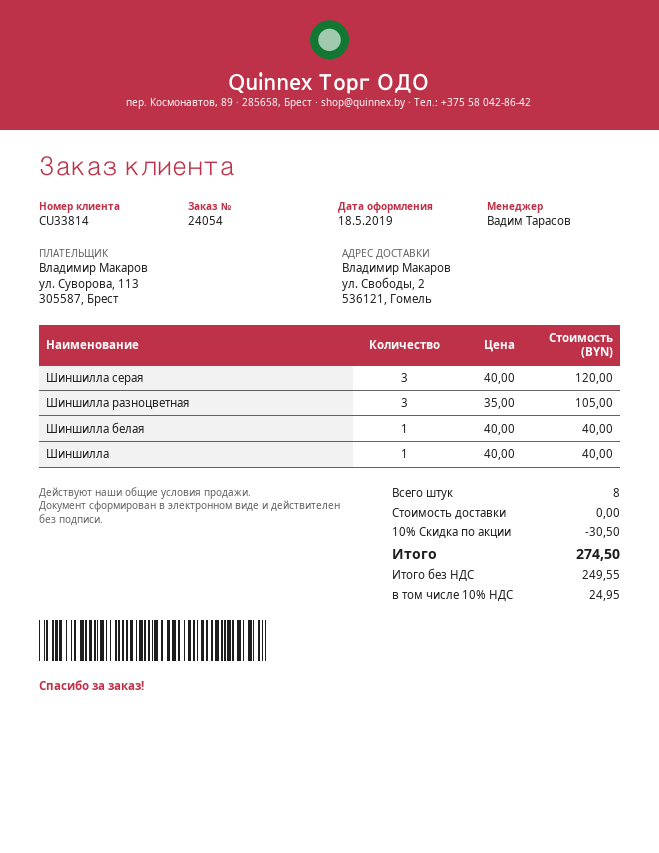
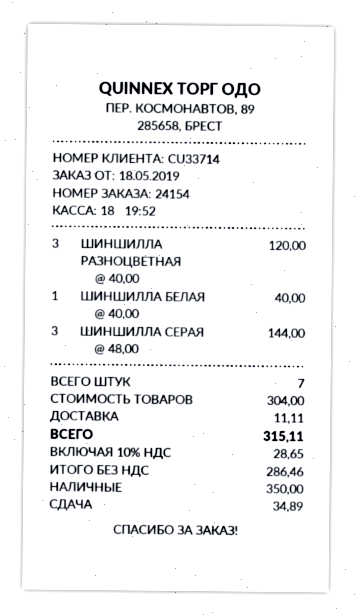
order number: 24054 -> 24154
customer number: CU33814 -> CU33714
Шиншилла серая: 3 x 40.00 = 120.00 -> 3 x 48.00 = 144.00
Шиншилла разноцветная: 3 x 35.00 = 105.00 -> 3 x 40.00 = 120.00
Шиншилла: 1 x 40.00 = 40.00 -> none
total quantity: 8 -> 7
discount: 10% = 30.50 -> none
shipping: 0.00 -> 11.11
net: 249.55 -> 286.46
tax: 10% = 24.95 -> 10% = 28.65
total: 274.50 -> 315.11

